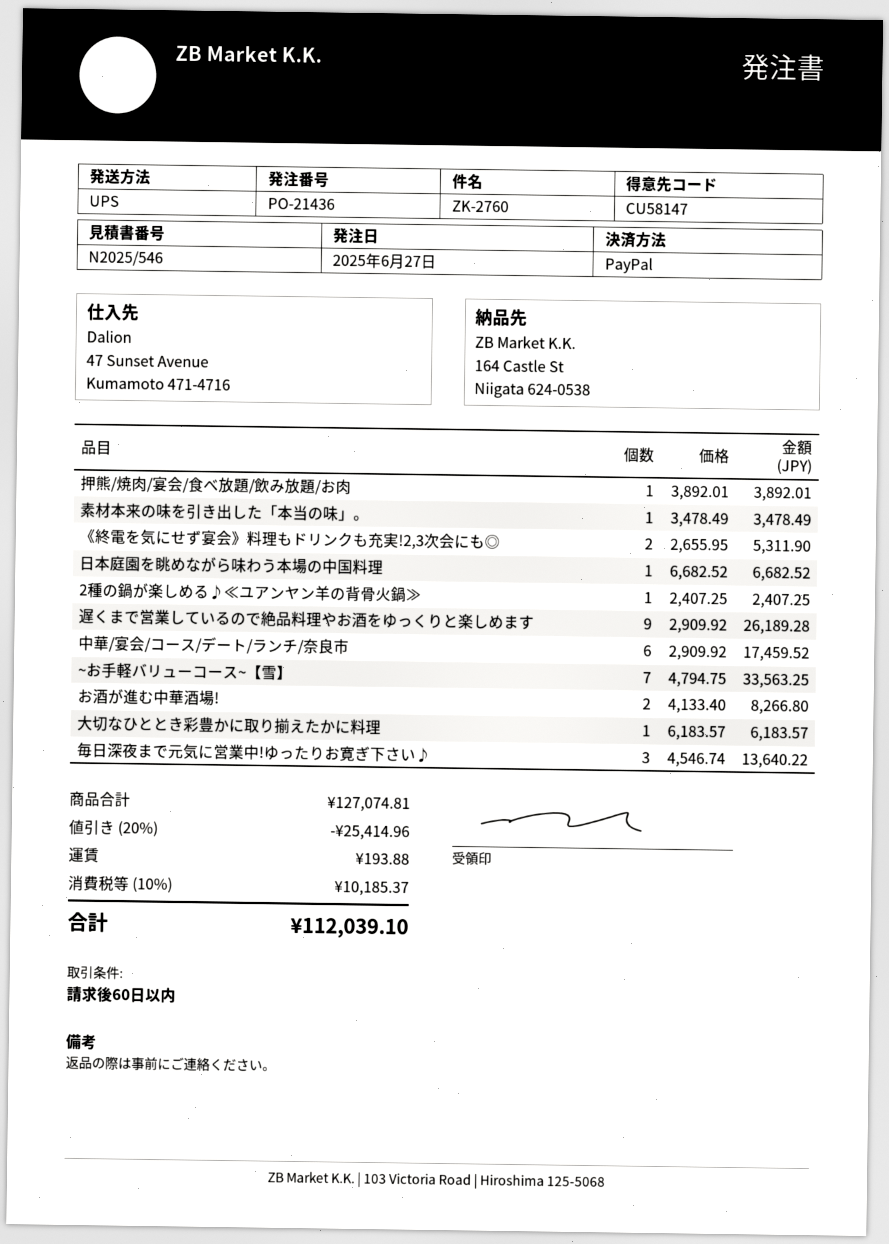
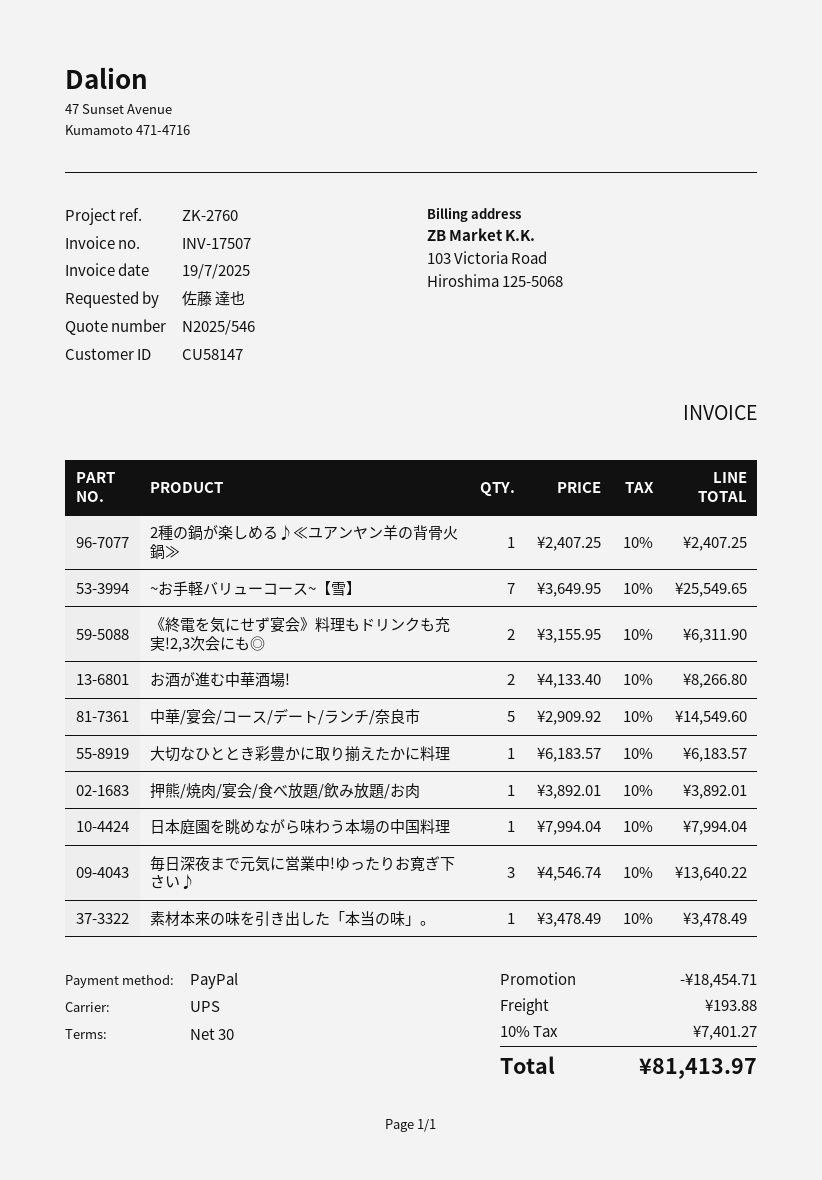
payment terms: 60 days -> 30 days
《終電を気にせず宴会》料理もドリンクも充実!2,3次会にも◎: 2 x 2655.95 = 5311.90 -> 2 x 3155.95 = 6311.90
日本庭園を眺めながら味わう本場の中国料理: 1 x 6682.52 = 6682.52 -> 1 x 7994.04 = 7994.04
遅くまで営業しているので絶品料理やお酒をゆっくりと楽しめます: 9 x 2909.92 = 26189.28 -> none
中華/宴会/コース/デート/ランチ/奈良市: 6 x 2909.92 = 17459.52 -> 5 x 2909.92 = 14549.60
~お手軽バリューコース~【雪】: 7 x 4794.75 = 33563.25 -> 7 x 3649.95 = 25549.65
discount: 25414.96 -> 18454.71
tax: 10% = 10185.37 -> 10% = 7401.27
total: 112039.10 -> 81413.97

